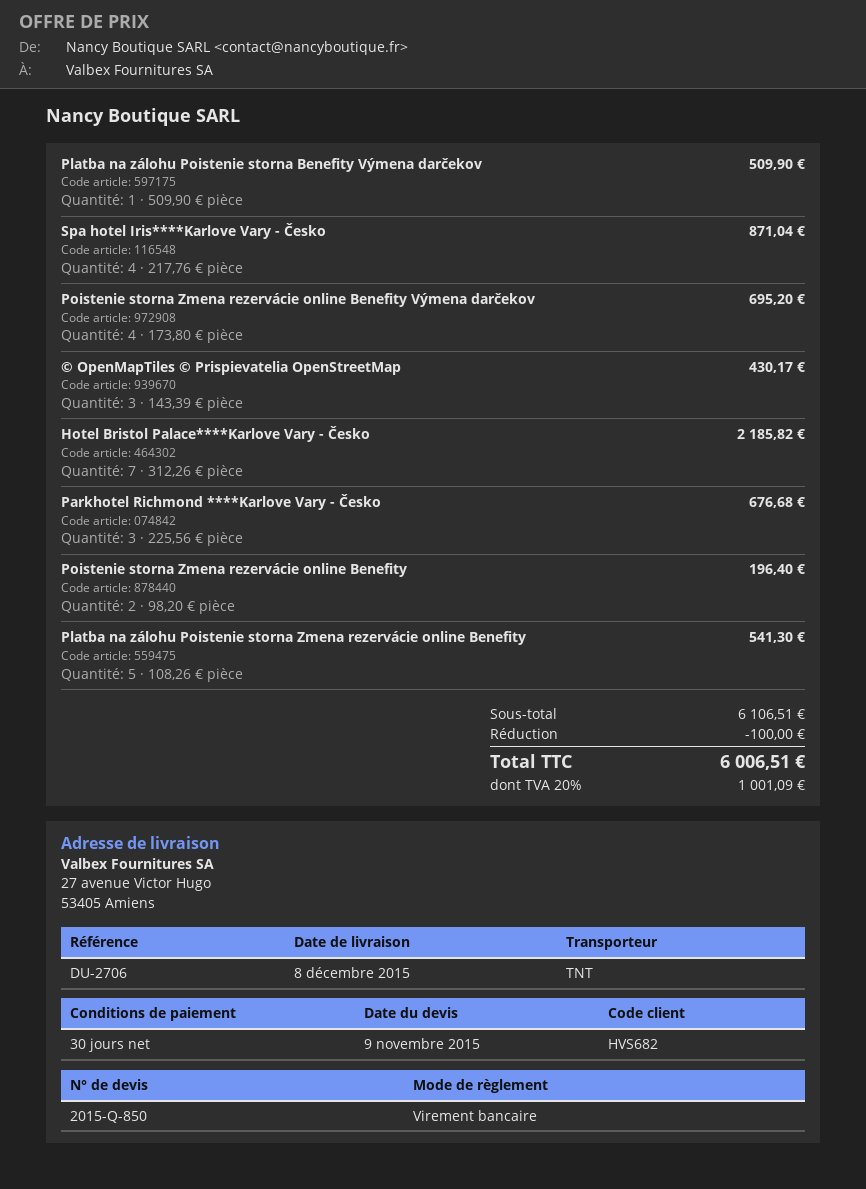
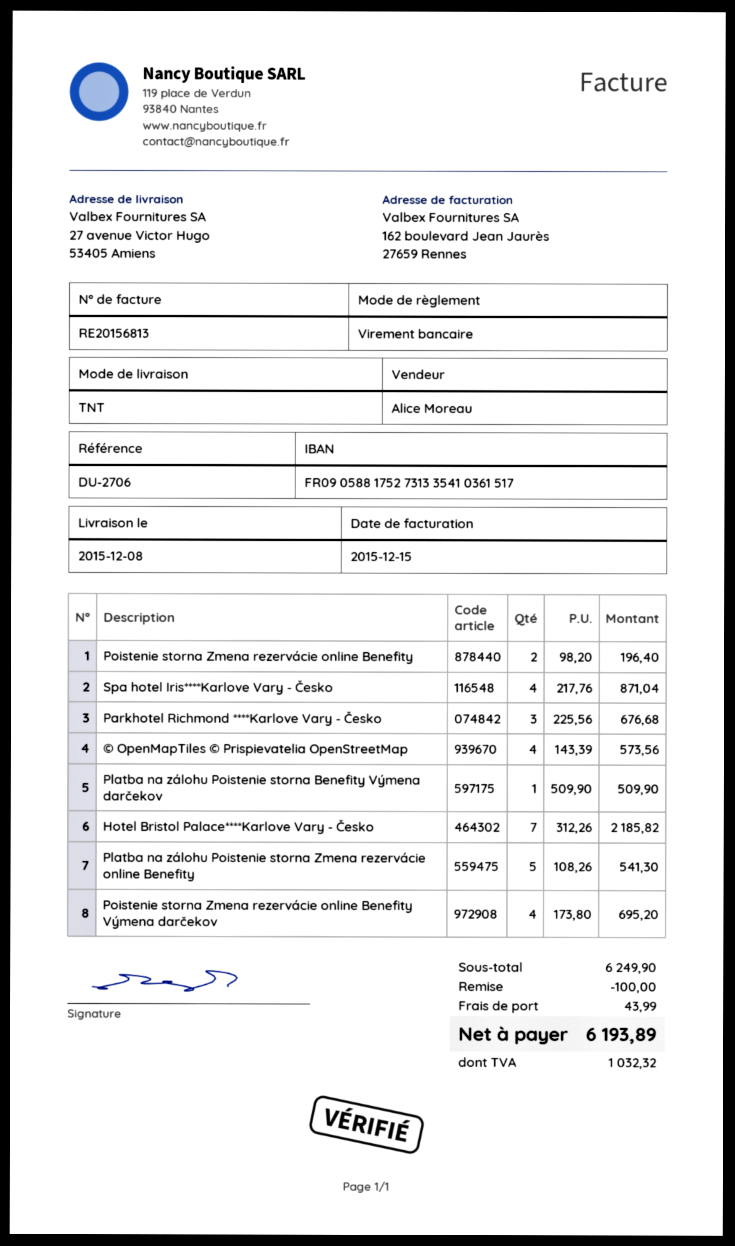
© OpenMapTiles © Prispievatelia OpenStreetMap: 3 x 143.39 = 430.17 -> 4 x 143.39 = 573.56
subtotal: 6106.51 -> 6249.90
shipping: none -> 43.99
tax: 1001.09 -> 1032.32
total: 6006.51 -> 6193.89

